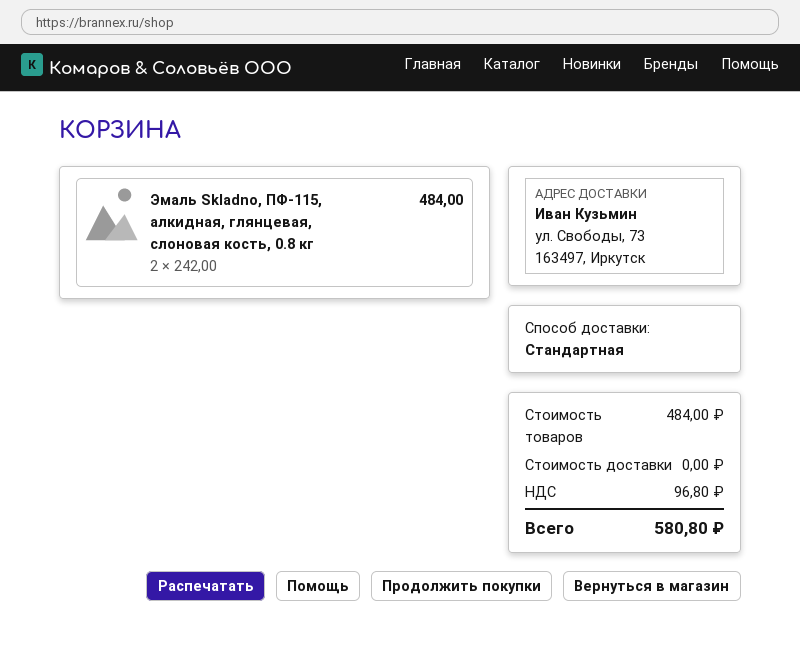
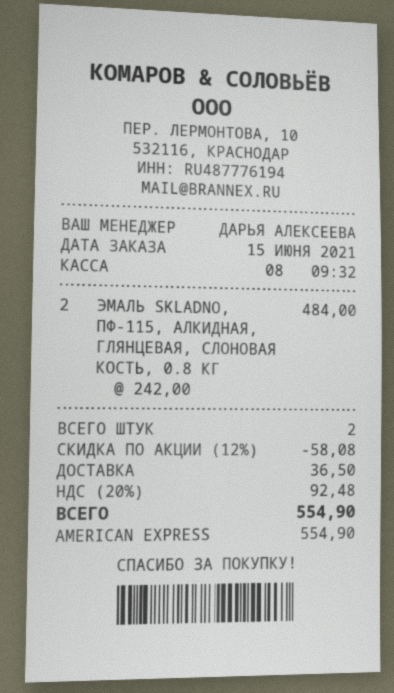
discount: none -> 12% = 58.08
shipping: 0.00 -> 36.50
tax: 96.80 -> 92.48
total: 580.80 -> 554.90

